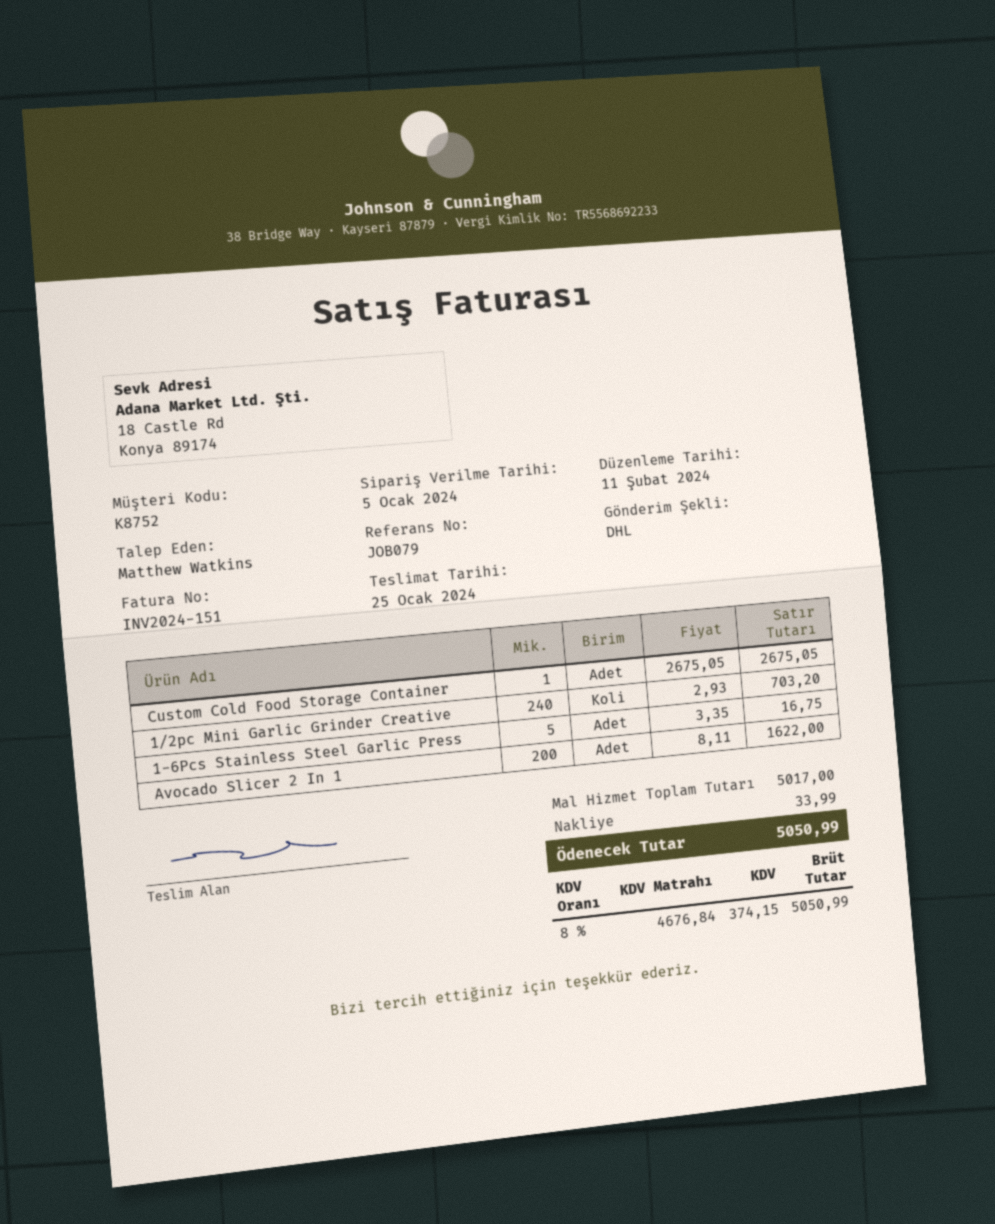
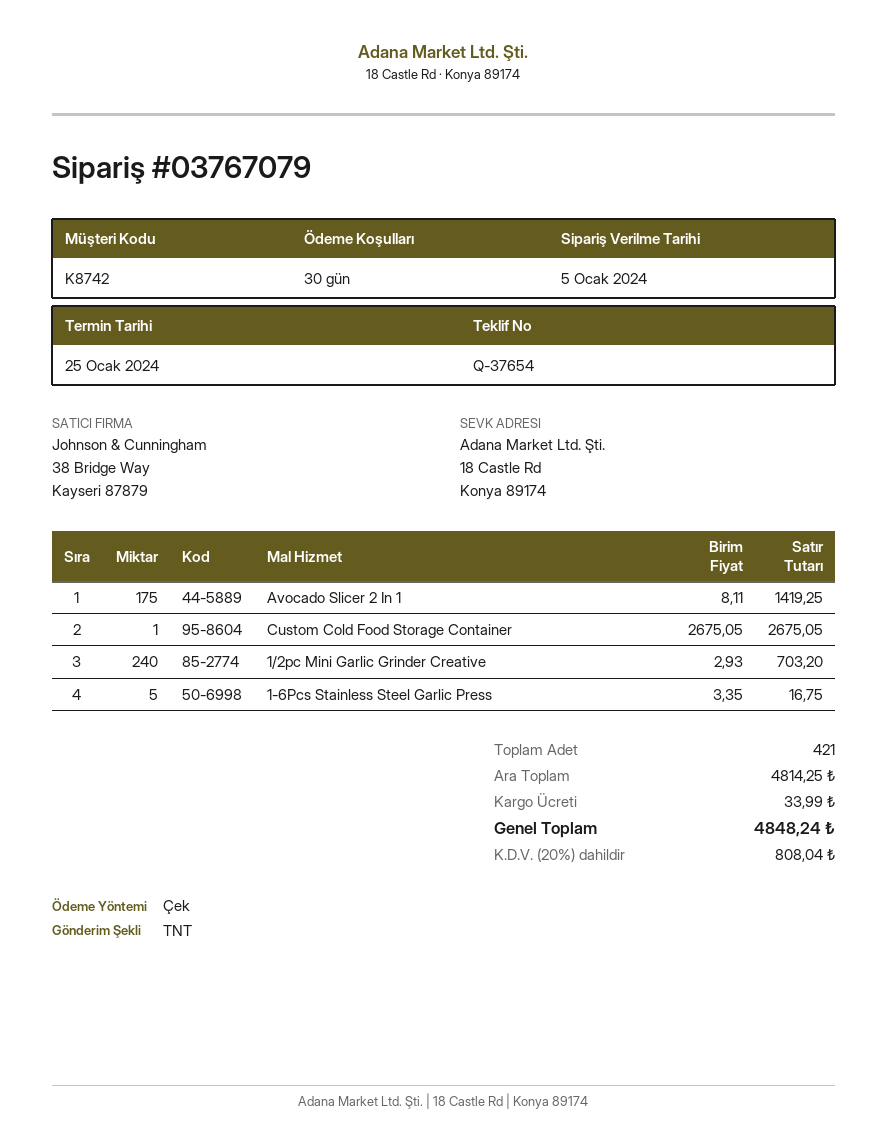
customer number: K8752 -> K8742
shipping method: DHL -> TNT
Avocado Slicer 2 In 1: 200 x 8.11 = 1622.00 -> 175 x 8.11 = 1419.25
subtotal: 5017.00 -> 4814.25
tax: 8% = 374.15 -> 20% = 808.04
total: 5050.99 -> 4848.24

